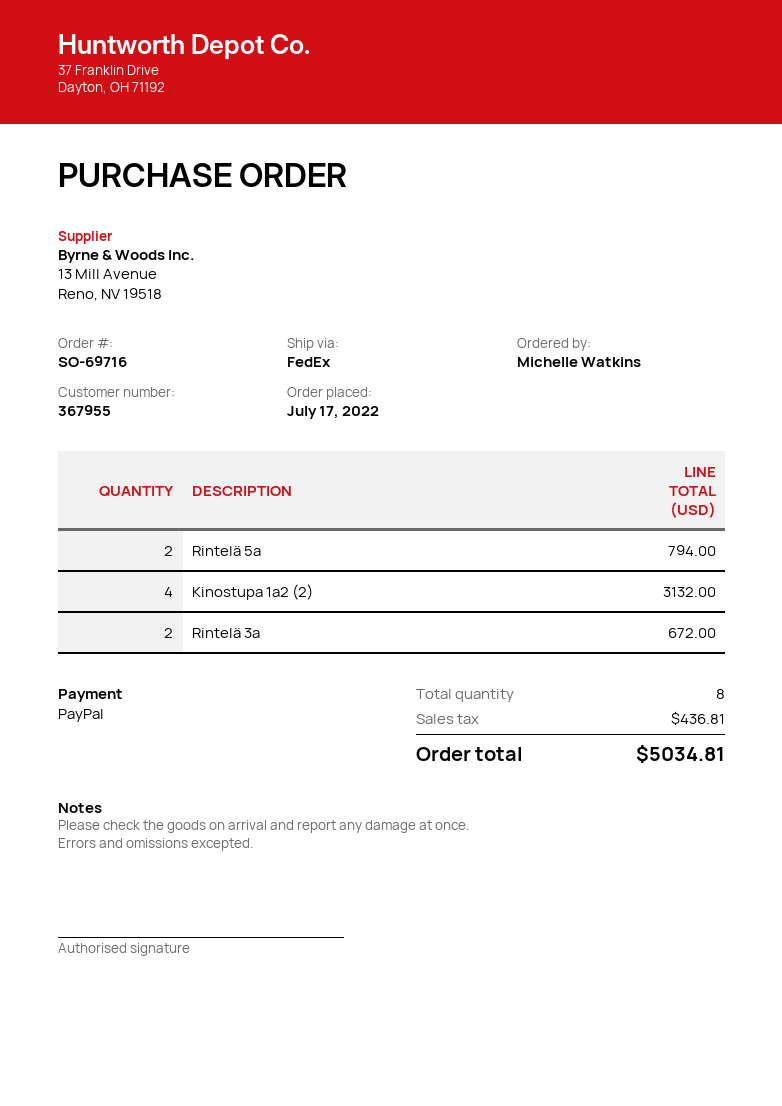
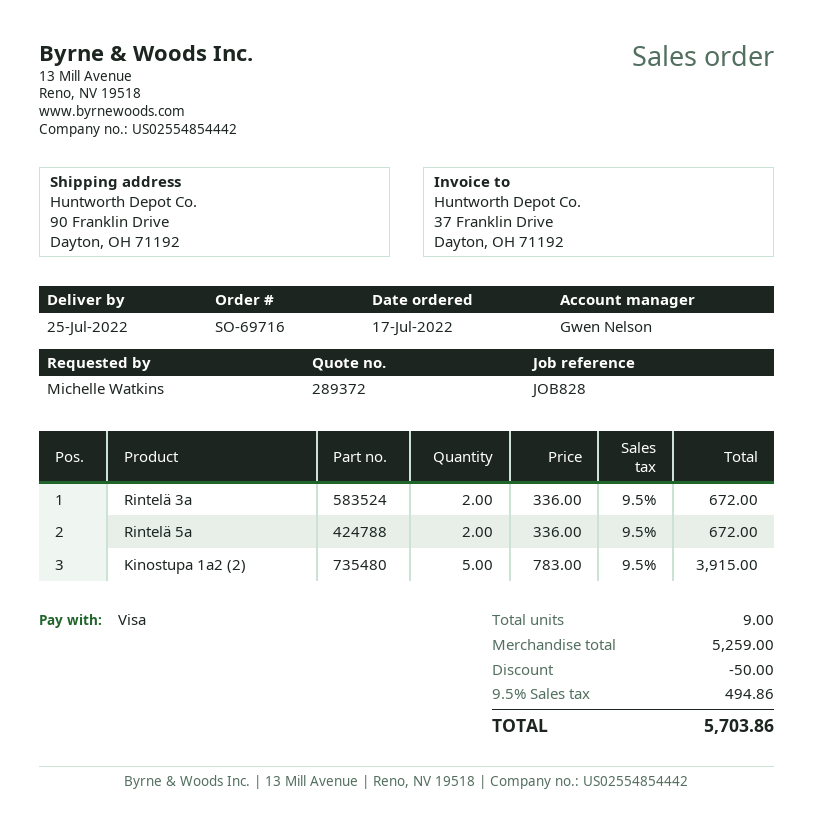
payment method: PayPal -> Visa
Rintelä 5a: 2 for 794.00 -> 2 for 672.00
Kinostupa 1a2 (2): 4 for 3132.00 -> 5 for 3915.00
total quantity: 8 -> 9
discount: none -> 50.00
tax: 436.81 -> 494.86
total: 5034.81 -> 5703.86

